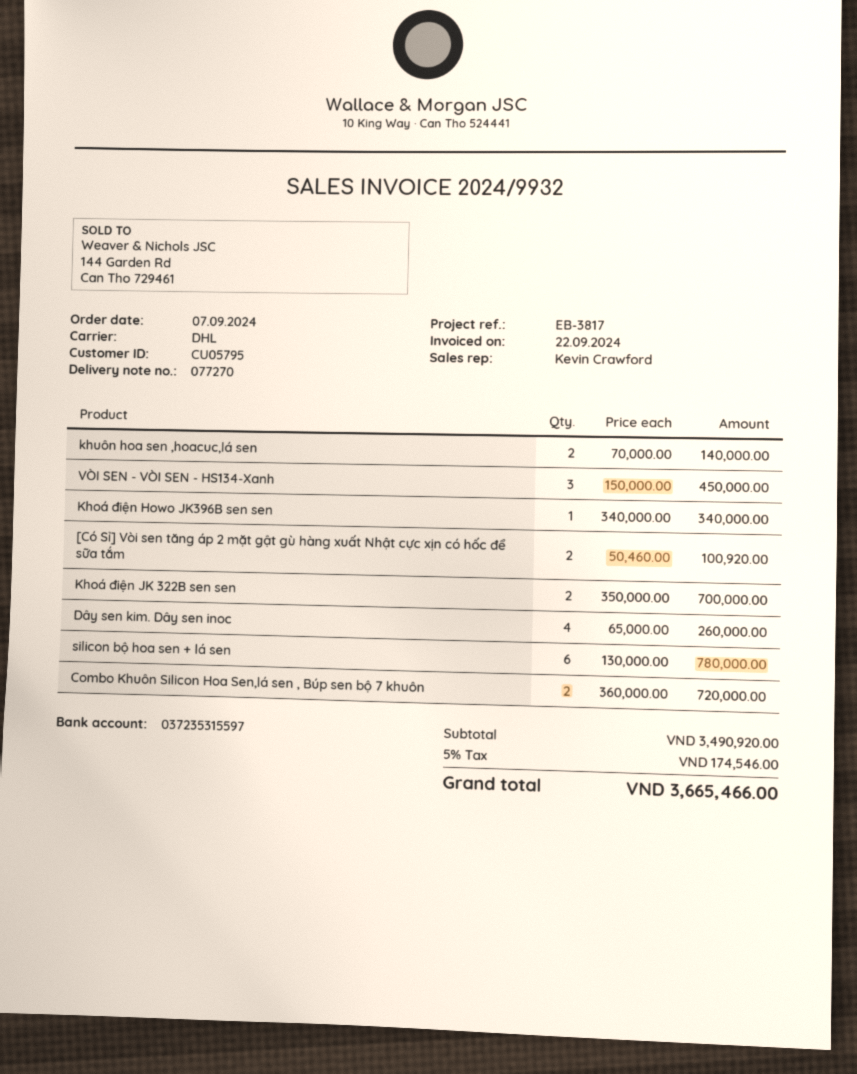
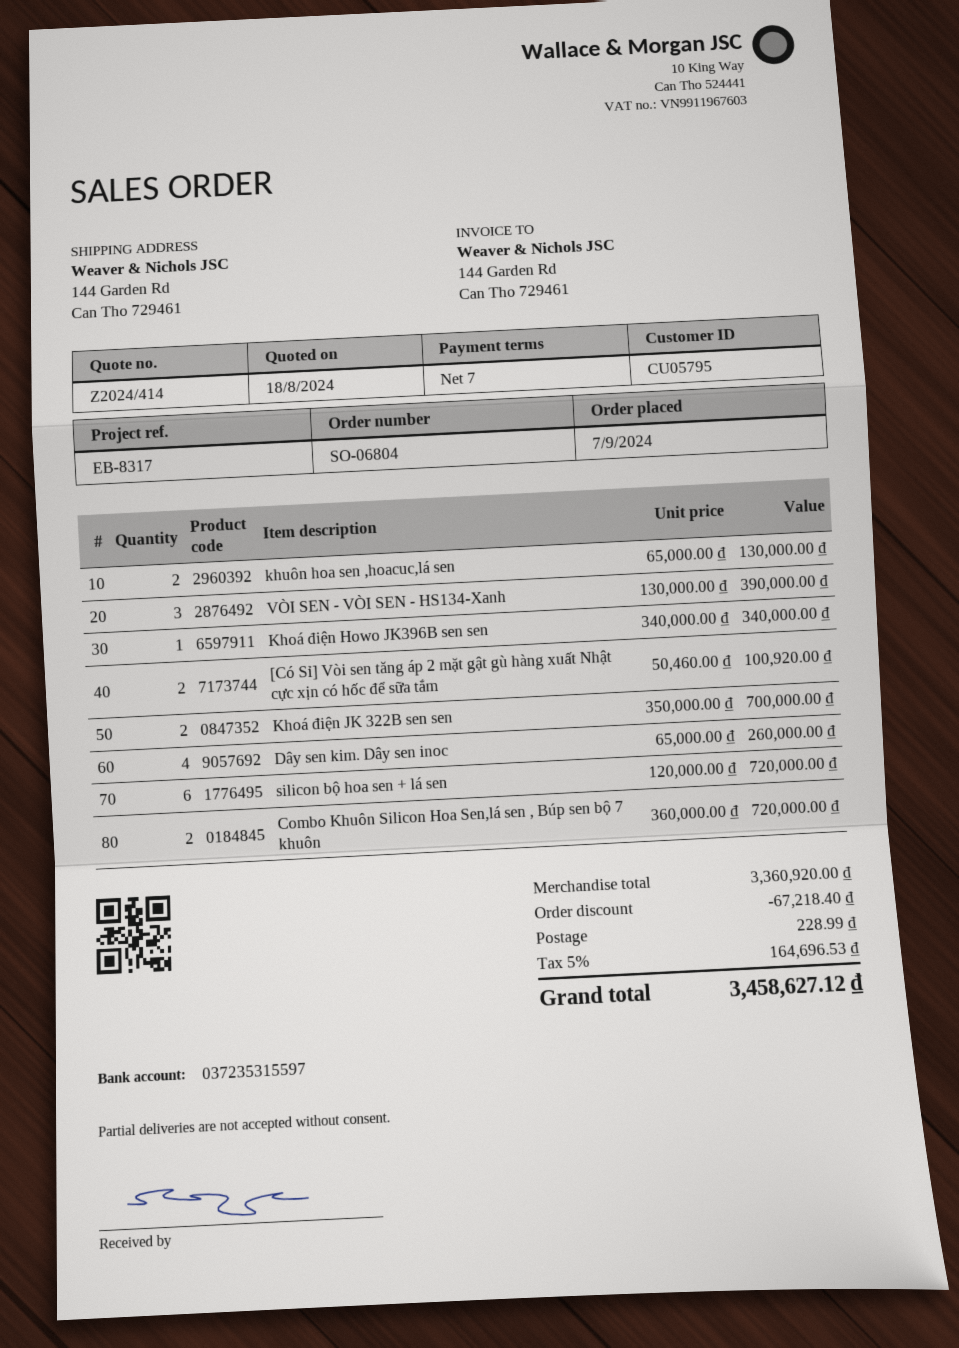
reference: EB-3817 -> EB-8317
khuôn hoa sen ,hoacuc,lá sen: 2 x 70000.00 = 140000.00 -> 2 x 65000.00 = 130000.00
VÒI SEN - VÒI SEN - HS134-Xanh: 3 x 150000.00 = 450000.00 -> 3 x 130000.00 = 390000.00
silicon bộ hoa sen + lá sen: 6 x 130000.00 = 780000.00 -> 6 x 120000.00 = 720000.00
subtotal: 3490920.00 -> 3360920.00
discount: none -> 67218.40
shipping: none -> 228.99
tax: 5% = 174546.00 -> 5% = 164696.53
total: 3665466.00 -> 3458627.12

